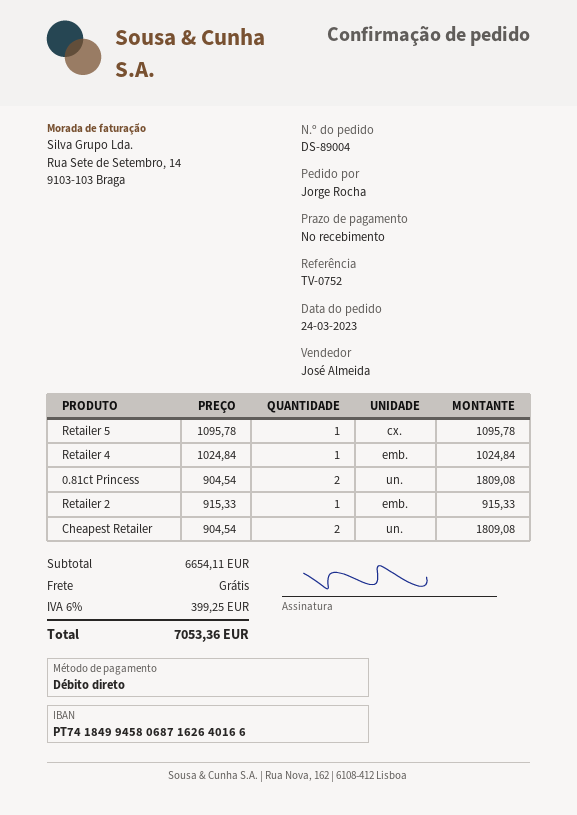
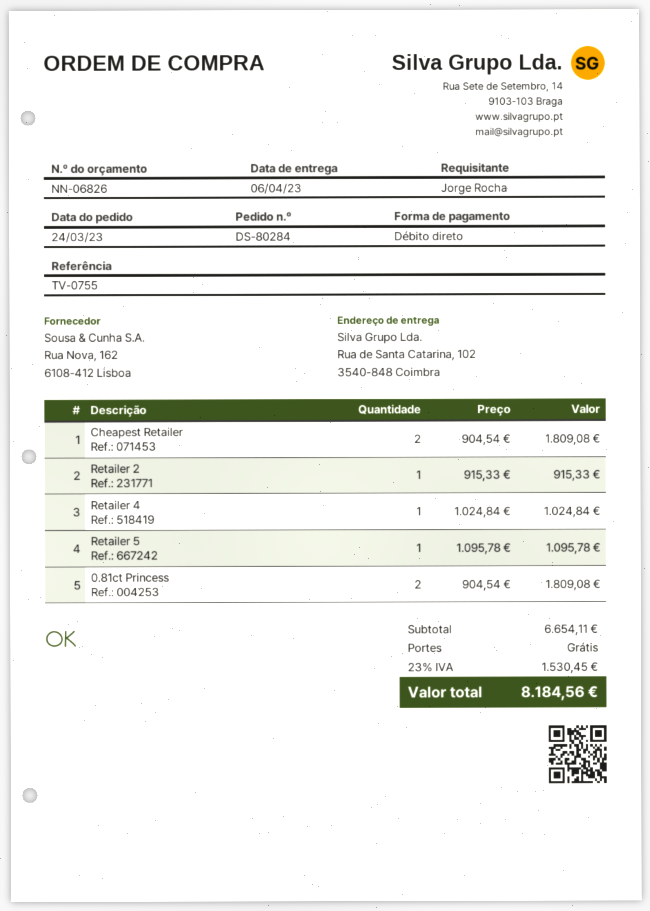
order number: DS-89004 -> DS-80284
reference: TV-0752 -> TV-0755
tax: 6% = 399.25 -> 23% = 1530.45
total: 7053.36 -> 8184.56

